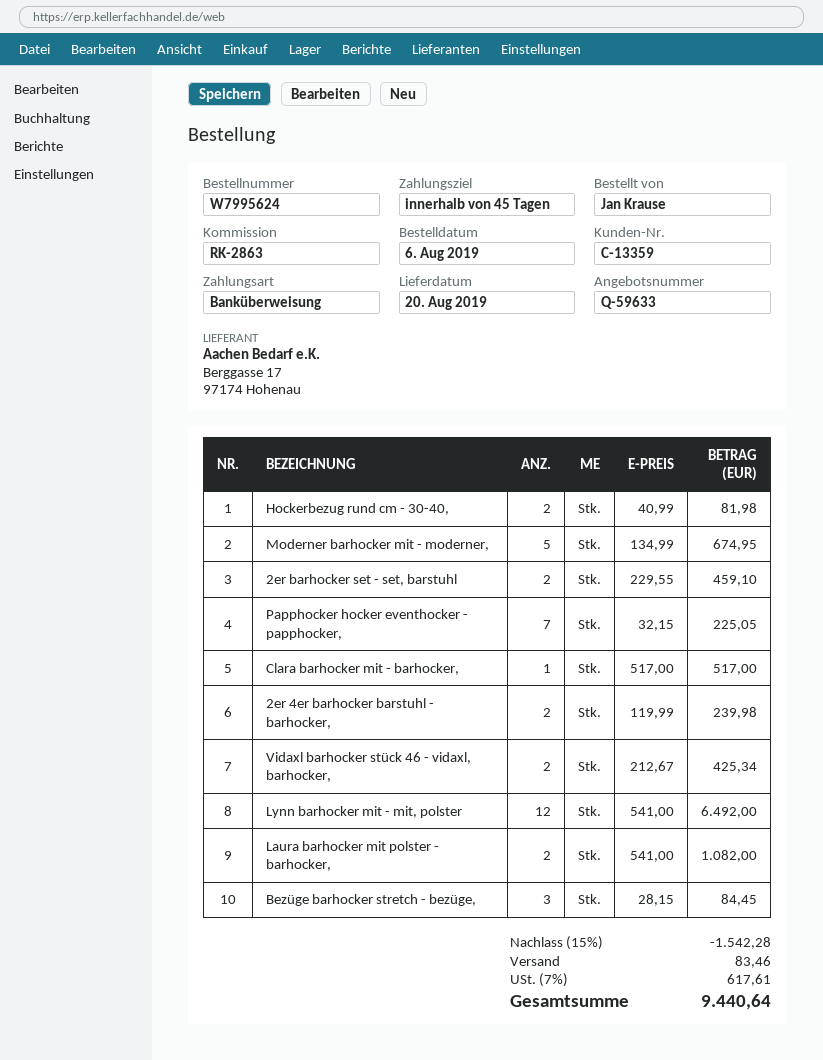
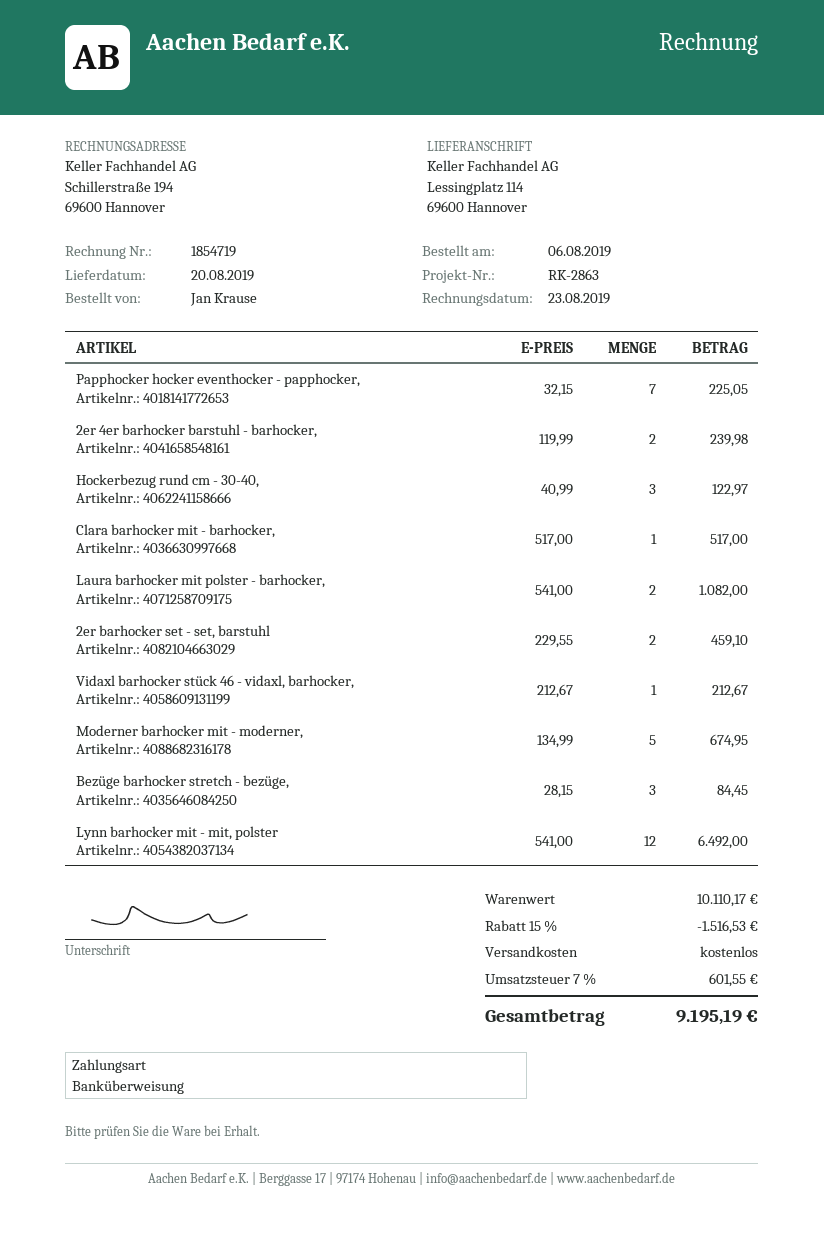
Hockerbezug rund cm - 30-40,: 2 x 40.99 = 81.98 -> 3 x 40.99 = 122.97
Vidaxl barhocker stück 46 - vidaxl, barhocker,: 2 x 212.67 = 425.34 -> 1 x 212.67 = 212.67
discount: 15% = 1542.28 -> 15% = 1516.53
shipping: 83.46 -> 0.00
tax: 7% = 617.61 -> 7% = 601.55
total: 9440.64 -> 9195.19

